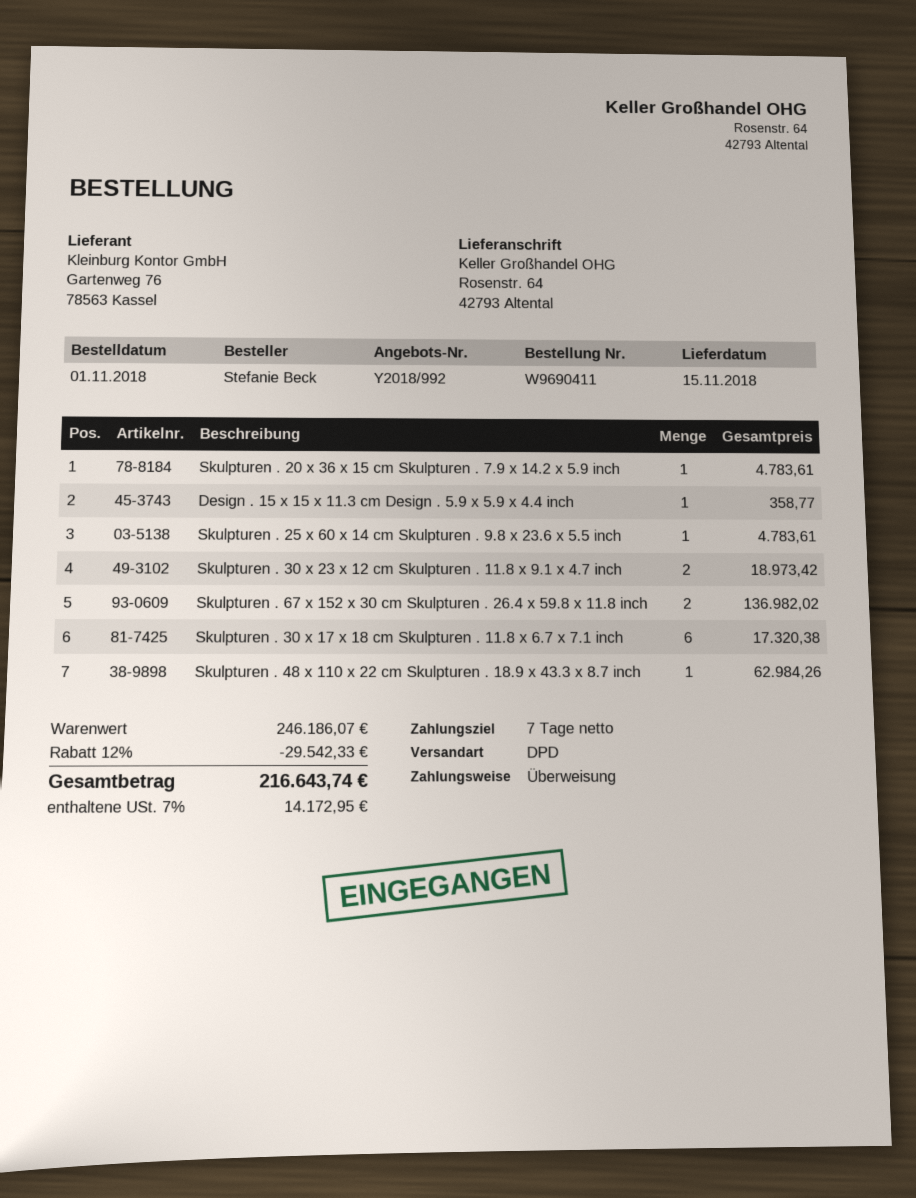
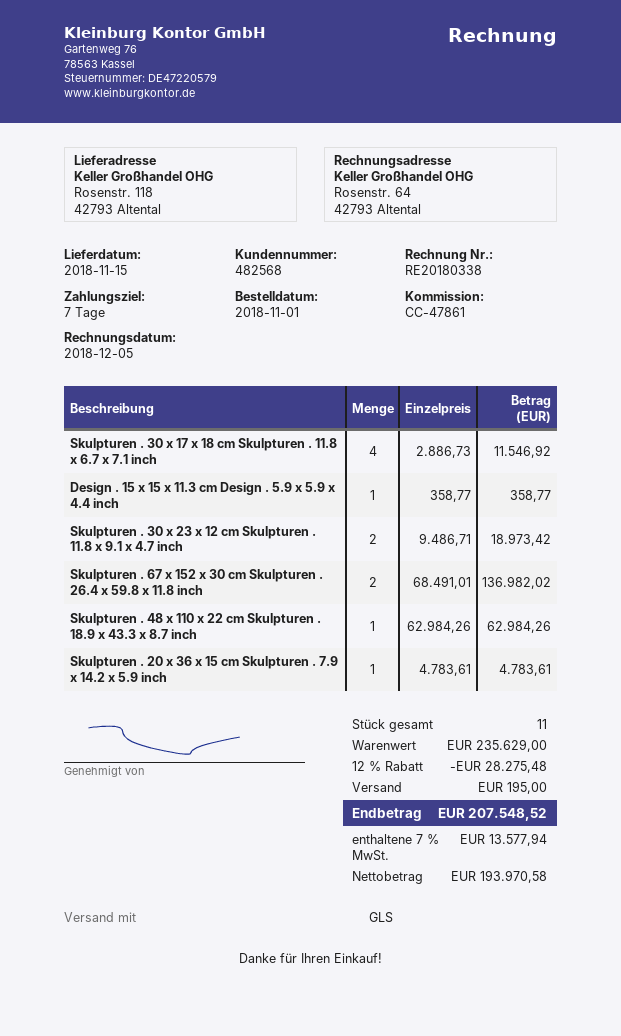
shipping method: DPD -> GLS
ship to: Rosenstr. 64, 42793 Altental -> Rosenstr. 118, 42793 Altental
Skulpturen . 25 x 60 x 14 cm Skulpturen . 9.8 x 23.6 x 5.5 inch: 1 for 4783.61 -> none
Skulpturen . 30 x 17 x 18 cm Skulpturen . 11.8 x 6.7 x 7.1 inch: 6 for 17320.38 -> 4 for 11546.92
subtotal: 246186.07 -> 235629.00
discount: 12% = 29542.33 -> 12% = 28275.48
shipping: none -> 195.00
tax: 7% = 14172.95 -> 7% = 13577.94
total: 216643.74 -> 207548.52

